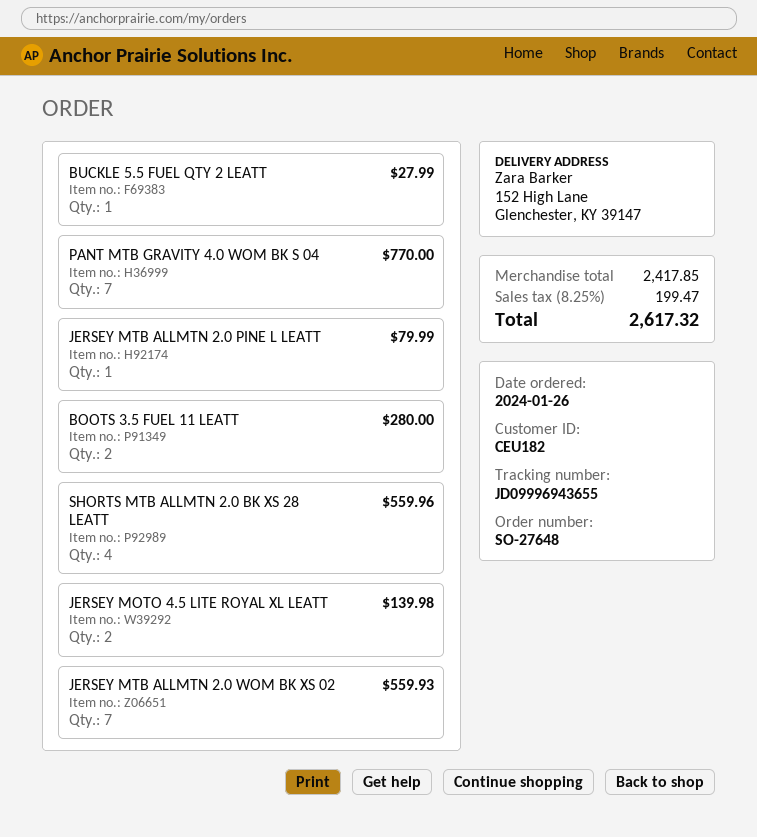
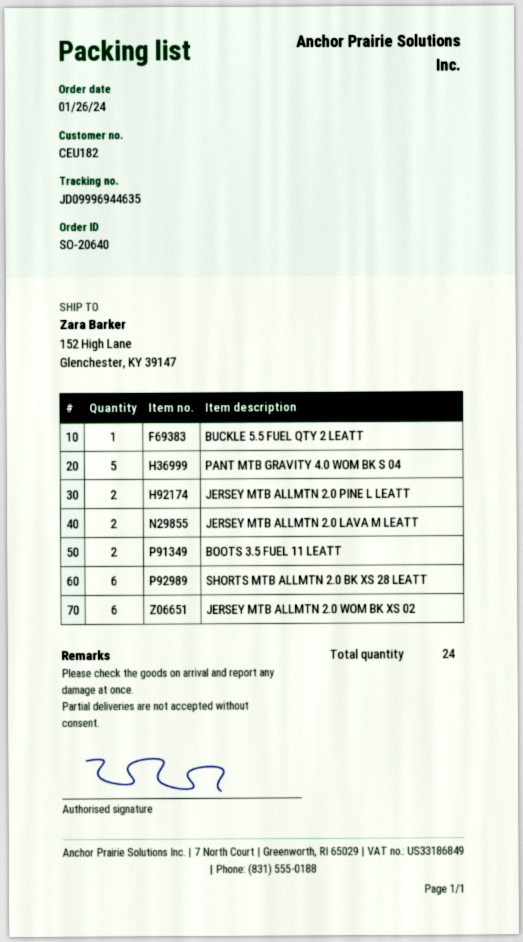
order number: SO-27648 -> SO-20640
tracking number: JD09996943655 -> JD09996944635
PANT MTB GRAVITY 4.0 WOM BK S 04: 7 -> 5
JERSEY MTB ALLMTN 2.0 PINE L LEATT: 1 -> 2
SHORTS MTB ALLMTN 2.0 BK XS 28 LEATT: 4 -> 6
JERSEY MOTO 4.5 LITE ROYAL XL LEATT: 2 -> none
JERSEY MTB ALLMTN 2.0 WOM BK XS 02: 7 -> 6
JERSEY MTB ALLMTN 2.0 LAVA M LEATT: none -> 2

